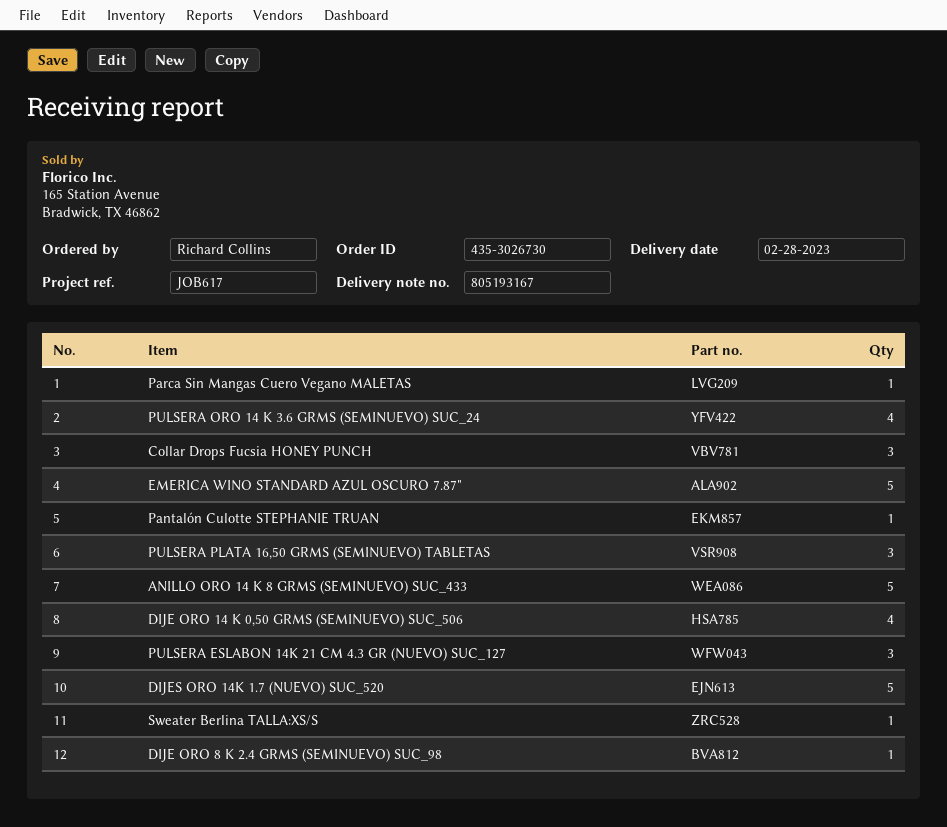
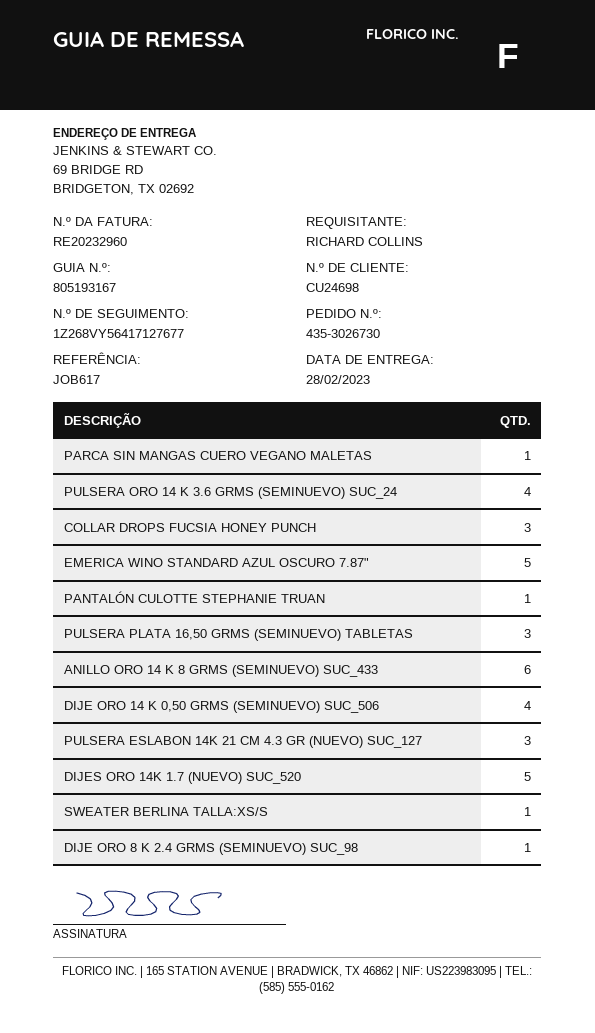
ANILLO ORO 14 K 8 GRMS (SEMINUEVO) SUC_433: 5 -> 6

